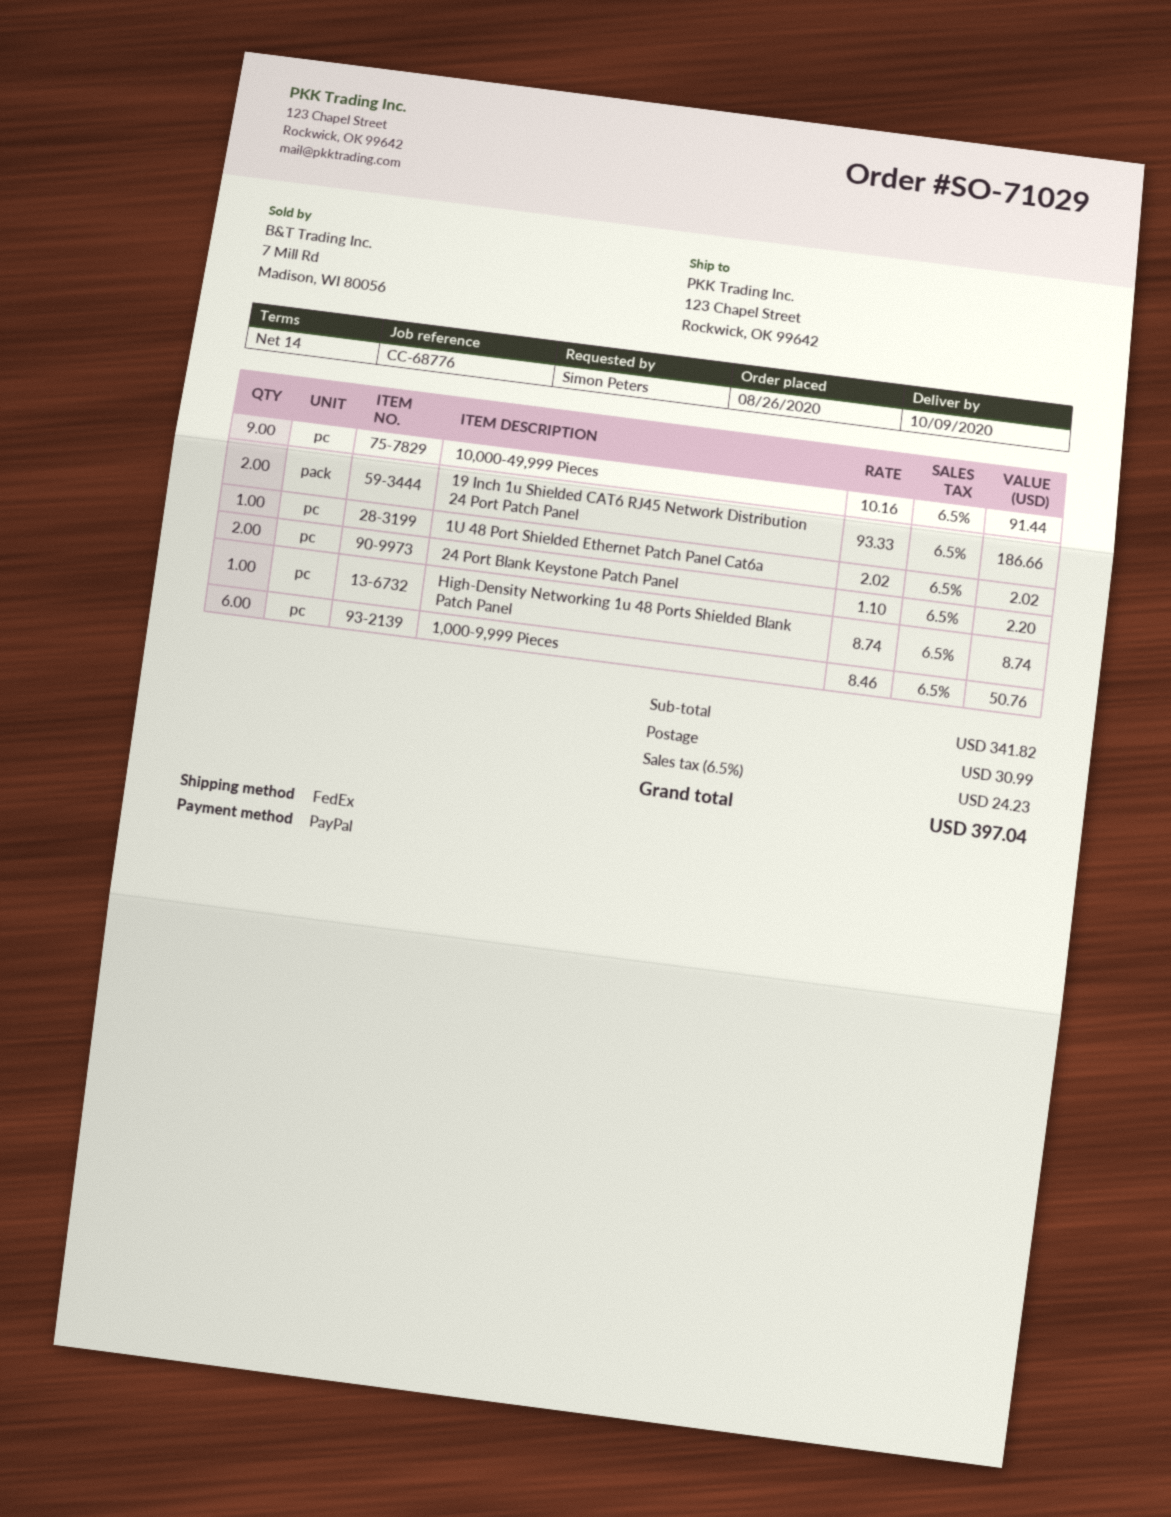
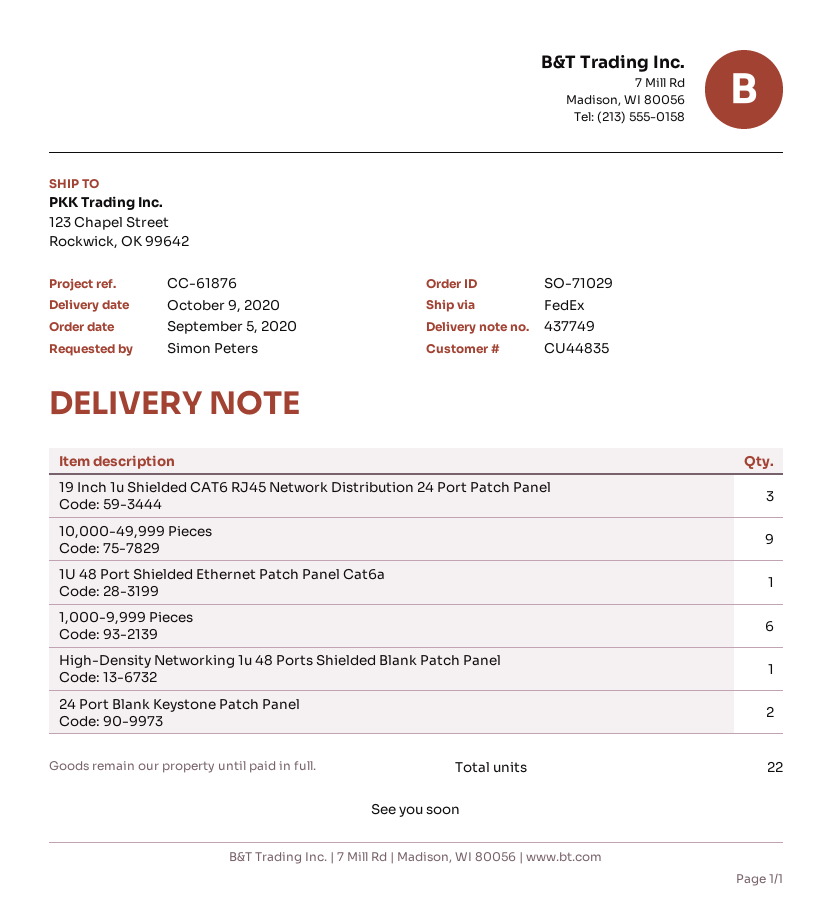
order date: 2020-08-26 -> 2020-09-05
reference: CC-68776 -> CC-61876
19 Inch 1u Shielded CAT6 RJ45 Network Distribution 24 Port Patch Panel: 2 -> 3

